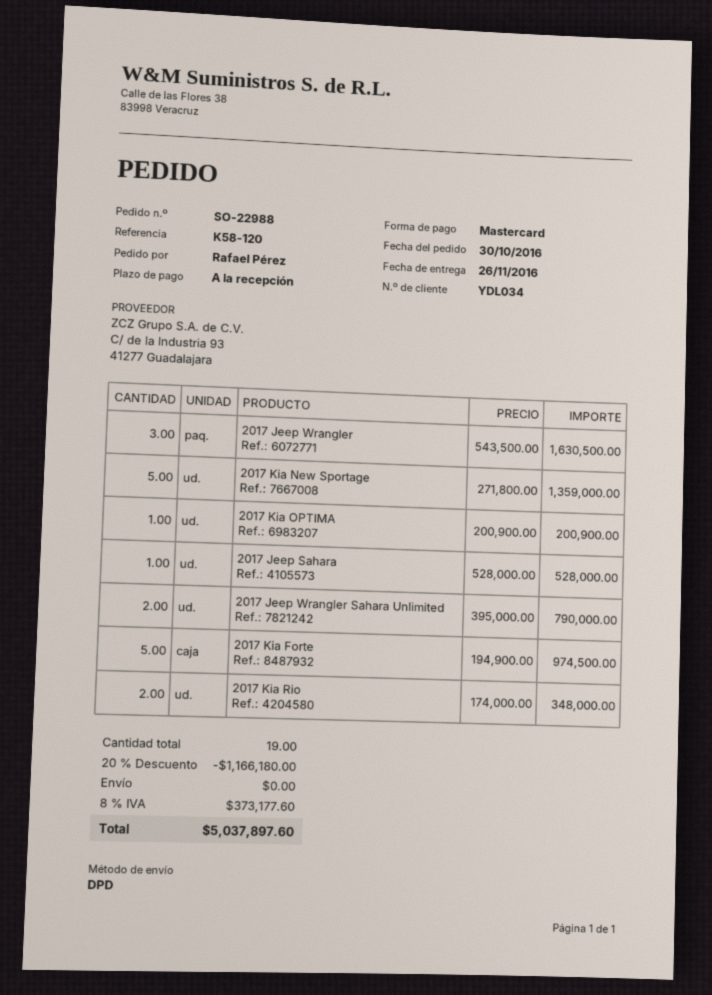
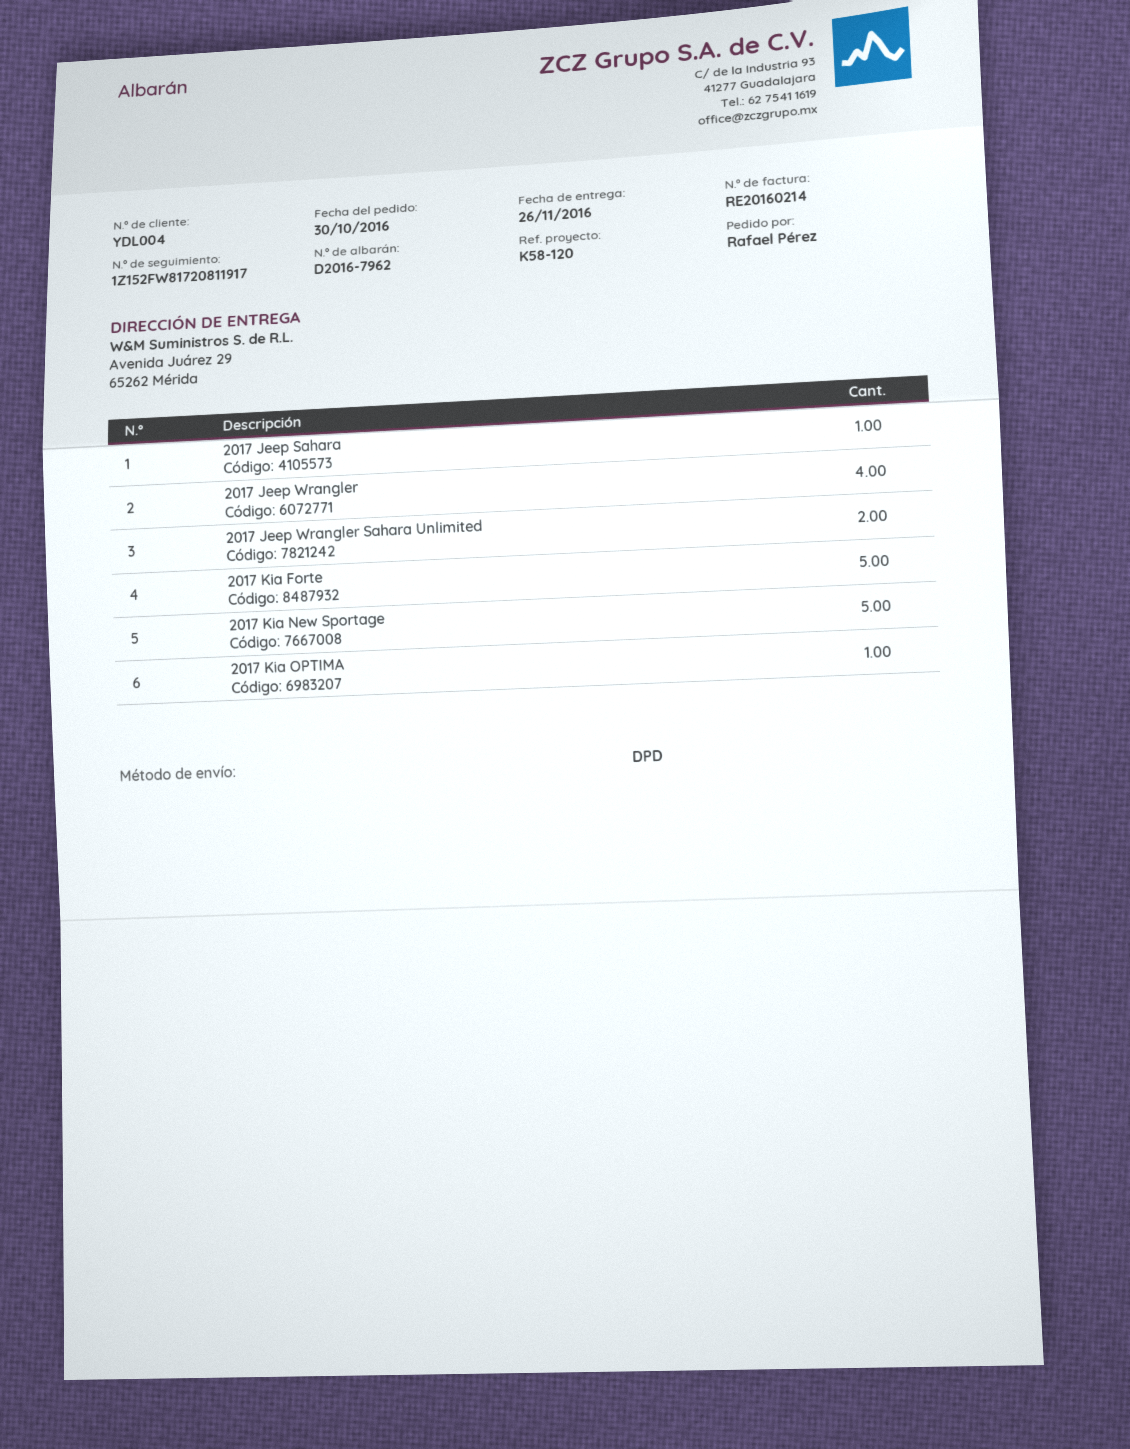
customer number: YDL034 -> YDL004
2017 Jeep Wrangler: 3 -> 4
2017 Kia Rio: 2 -> none

